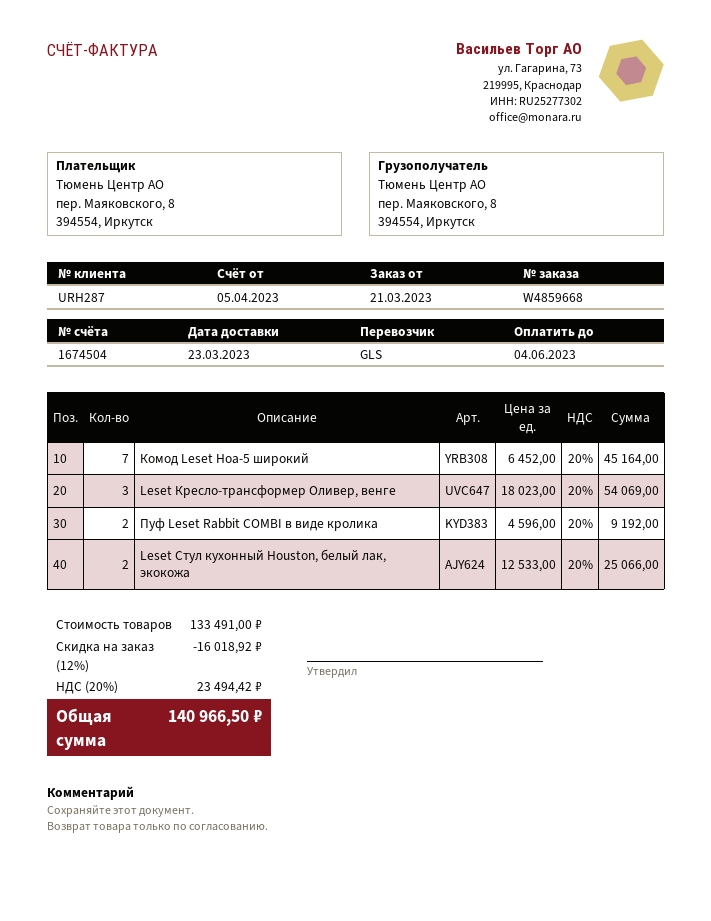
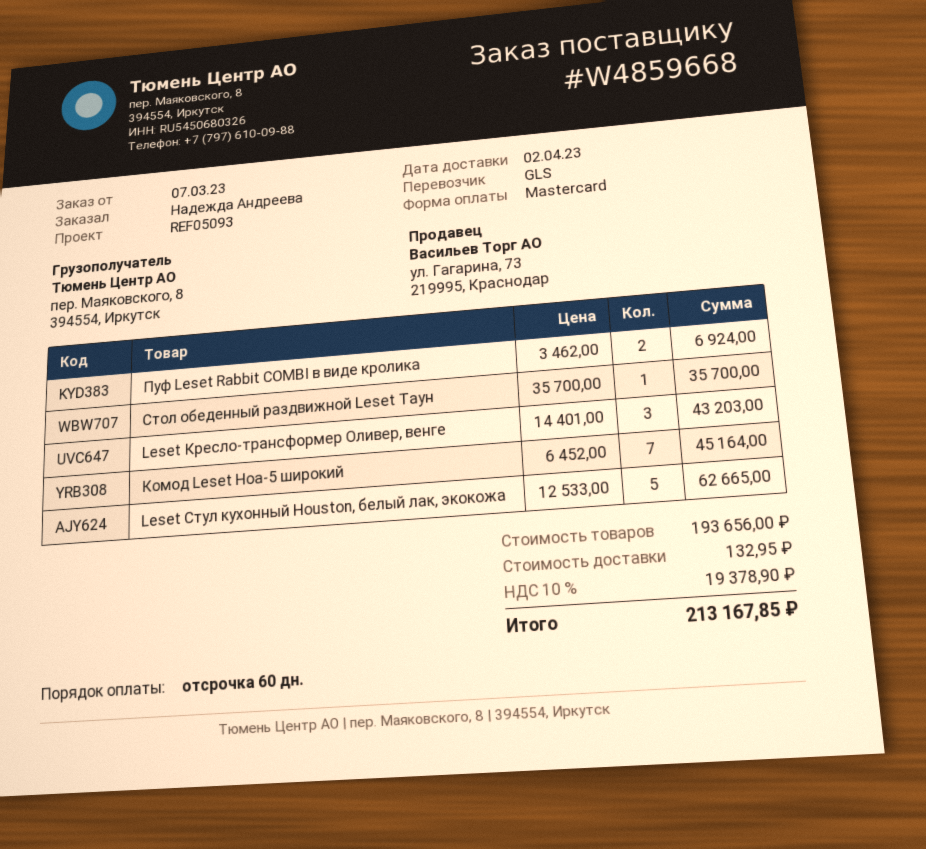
order date: 2023-03-21 -> 2023-03-07
delivery date: 2023-03-23 -> 2023-04-02
Leset Кресло-трансформер Оливер, венге: 3 x 18023.00 = 54069.00 -> 3 x 14401.00 = 43203.00
Пуф Leset Rabbit COMBI в виде кролика: 2 x 4596.00 = 9192.00 -> 2 x 3462.00 = 6924.00
Leset Стул кухонный Houston, белый лак, экокожа: 2 x 12533.00 = 25066.00 -> 5 x 12533.00 = 62665.00
Стол обеденный раздвижной Leset Таун: none -> 1 x 35700.00 = 35700.00
subtotal: 133491.00 -> 193656.00
discount: 12% = 16018.92 -> none
shipping: none -> 132.95
tax: 20% = 23494.42 -> 10% = 19378.90
total: 140966.50 -> 213167.85

